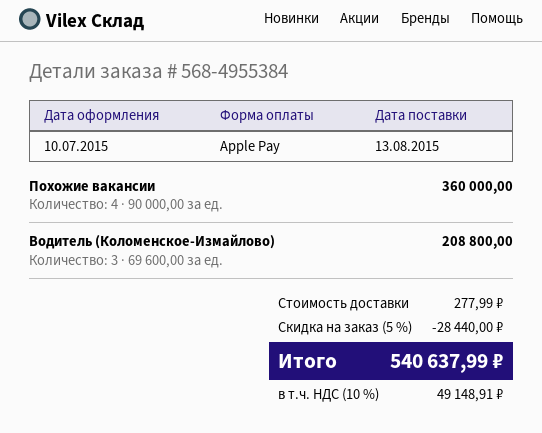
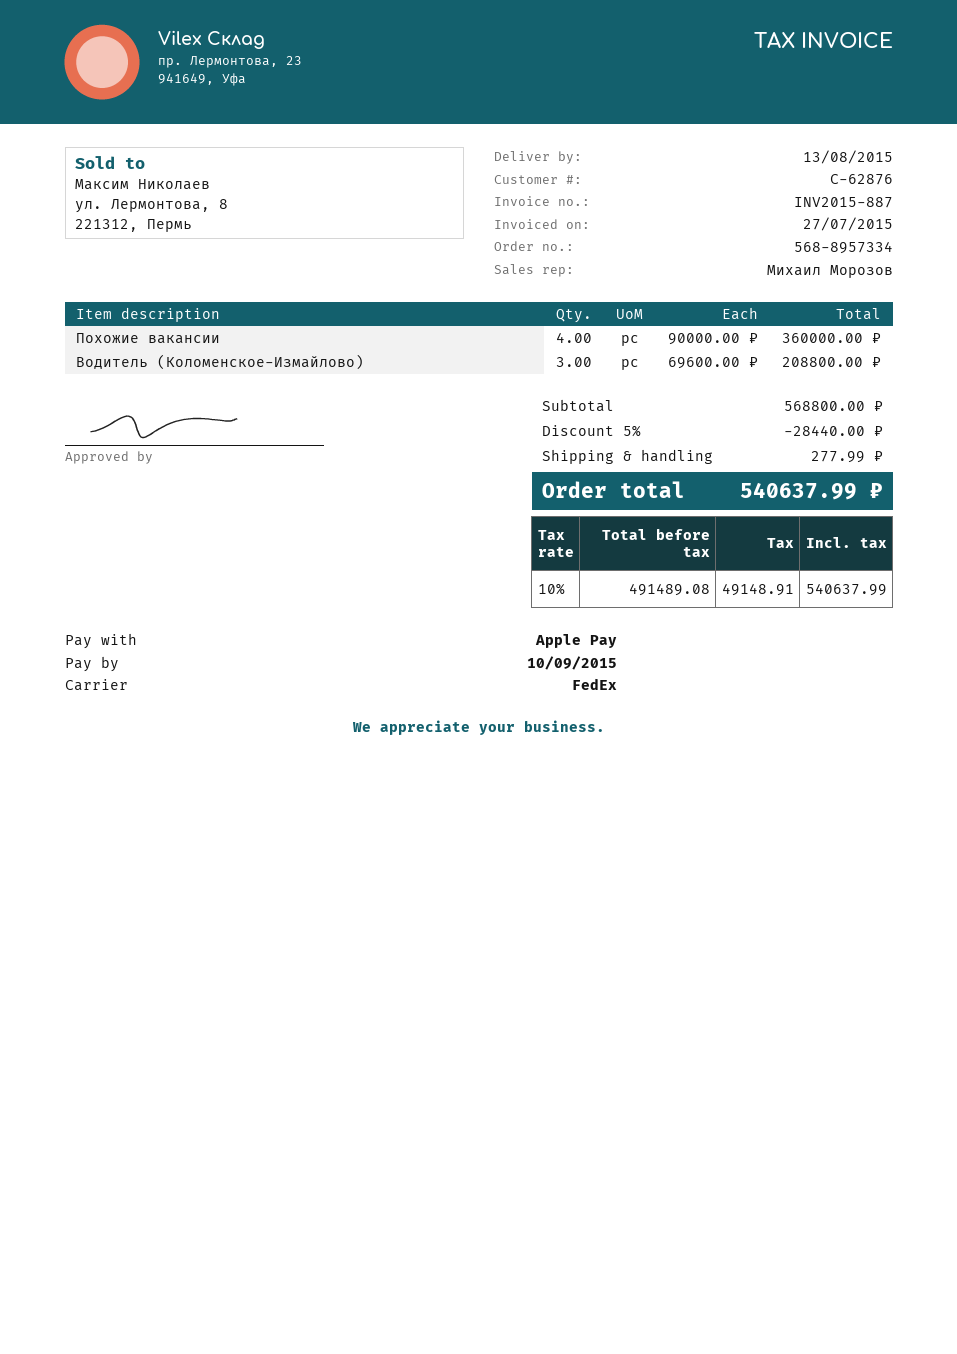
order number: 568-4955384 -> 568-8957334

